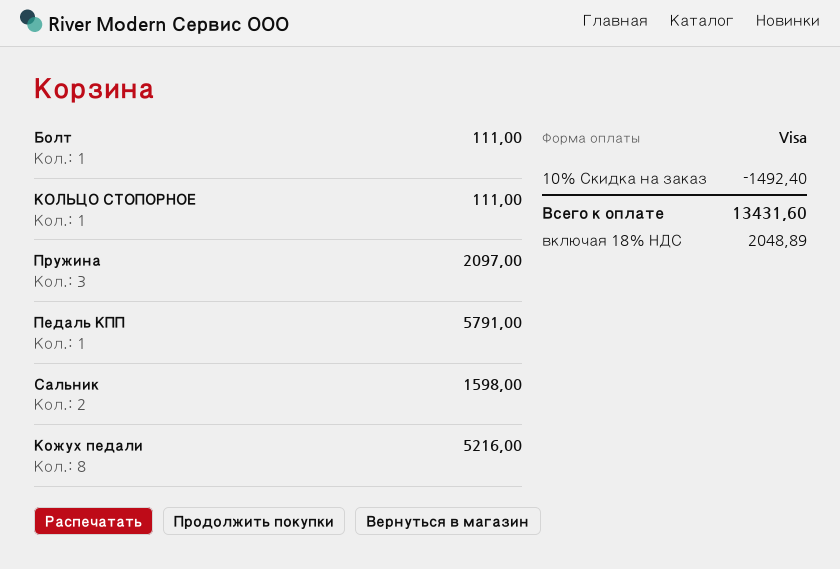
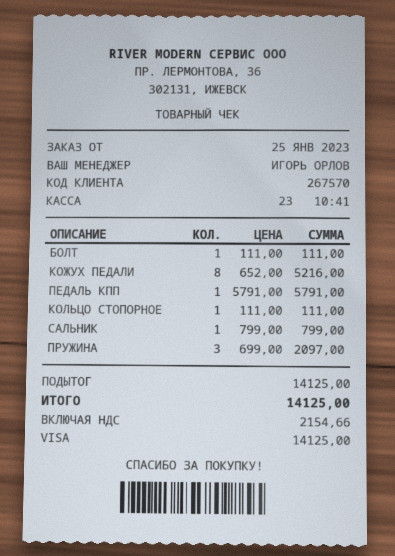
Сальник: 2 for 1598.00 -> 1 for 799.00
discount: 10% = 1492.40 -> none
tax: 2048.89 -> 2154.66
total: 13431.60 -> 14125.00

